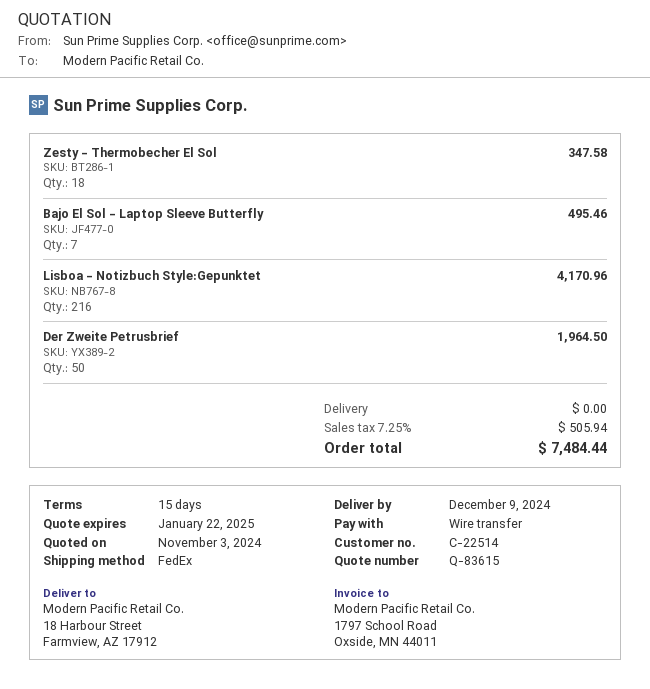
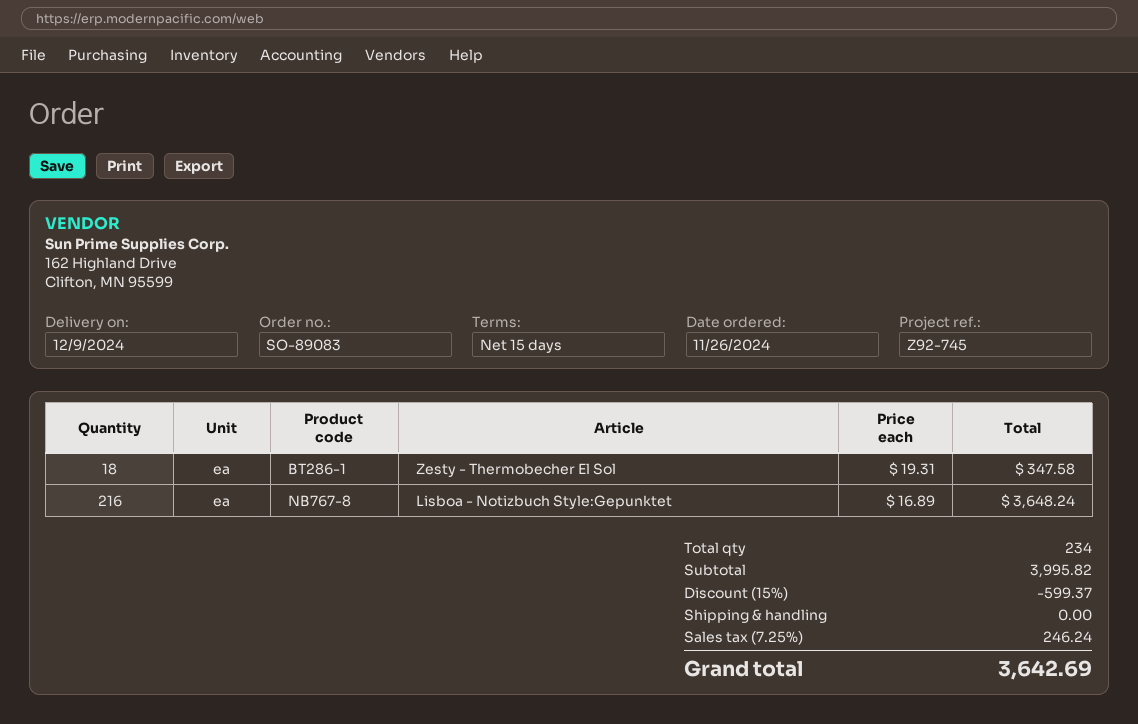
Bajo El Sol - Laptop Sleeve Butterfly: 7 for 495.46 -> none
Lisboa - Notizbuch Style:Gepunktet: 216 for 4170.96 -> 216 for 3648.24
Der Zweite Petrusbrief: 50 for 1964.50 -> none
discount: none -> 15% = 599.37
tax: 7.25% = 505.94 -> 7.25% = 246.24
total: 7484.44 -> 3642.69

